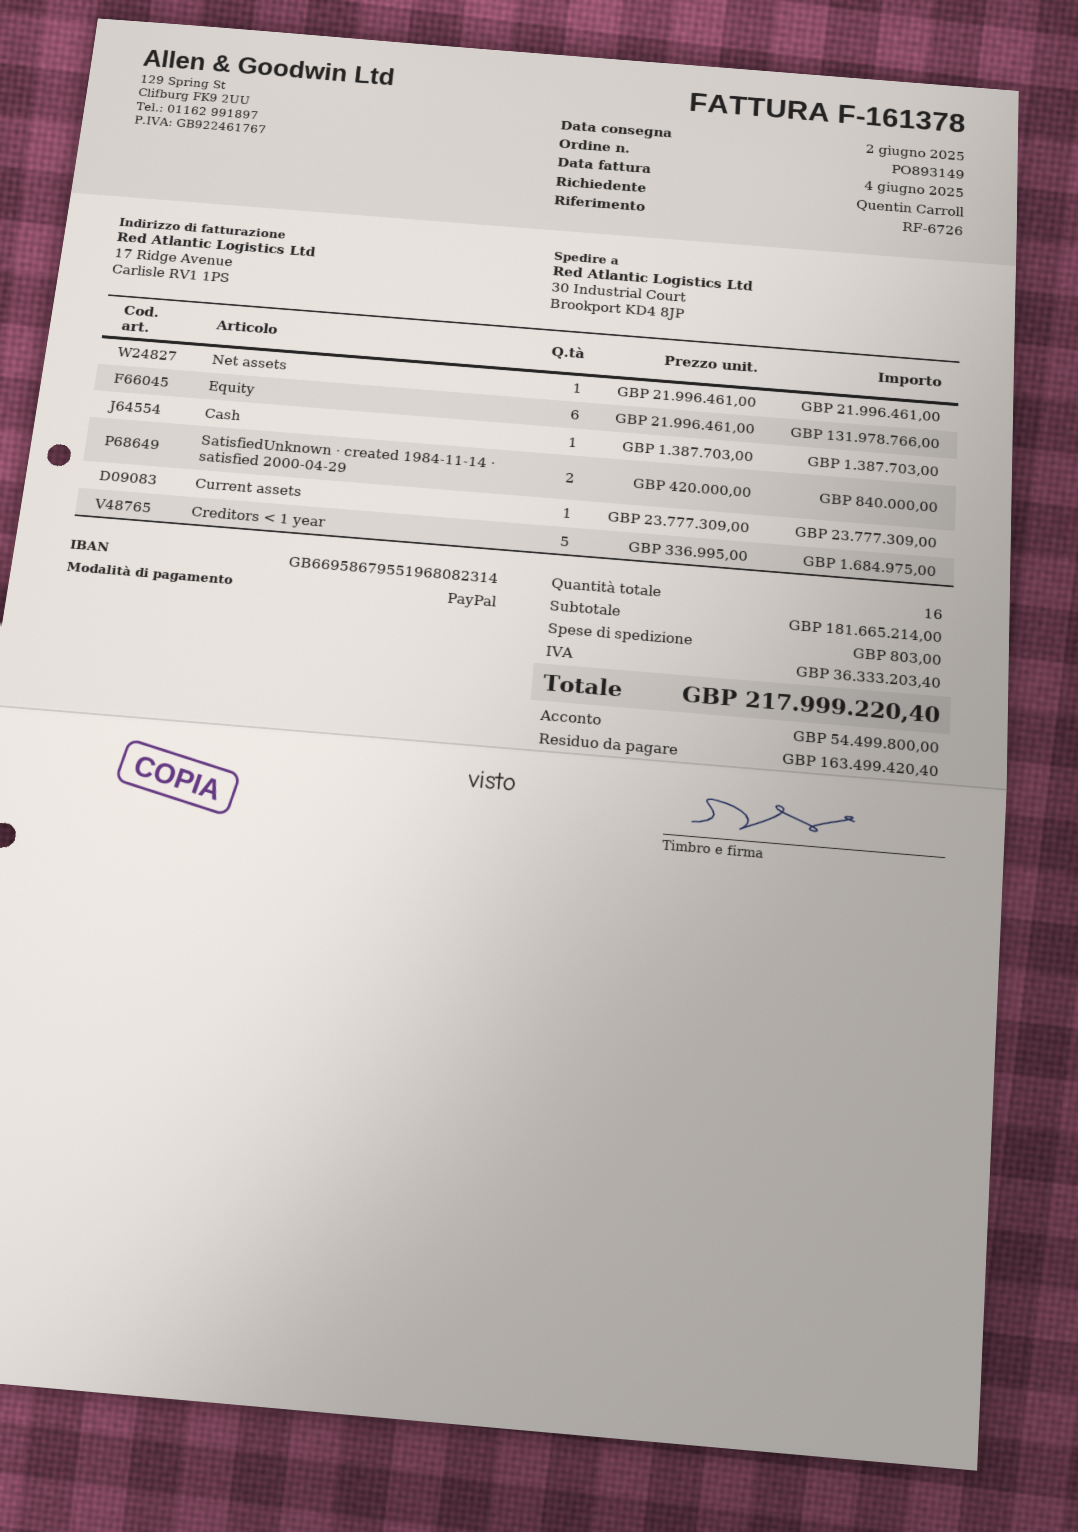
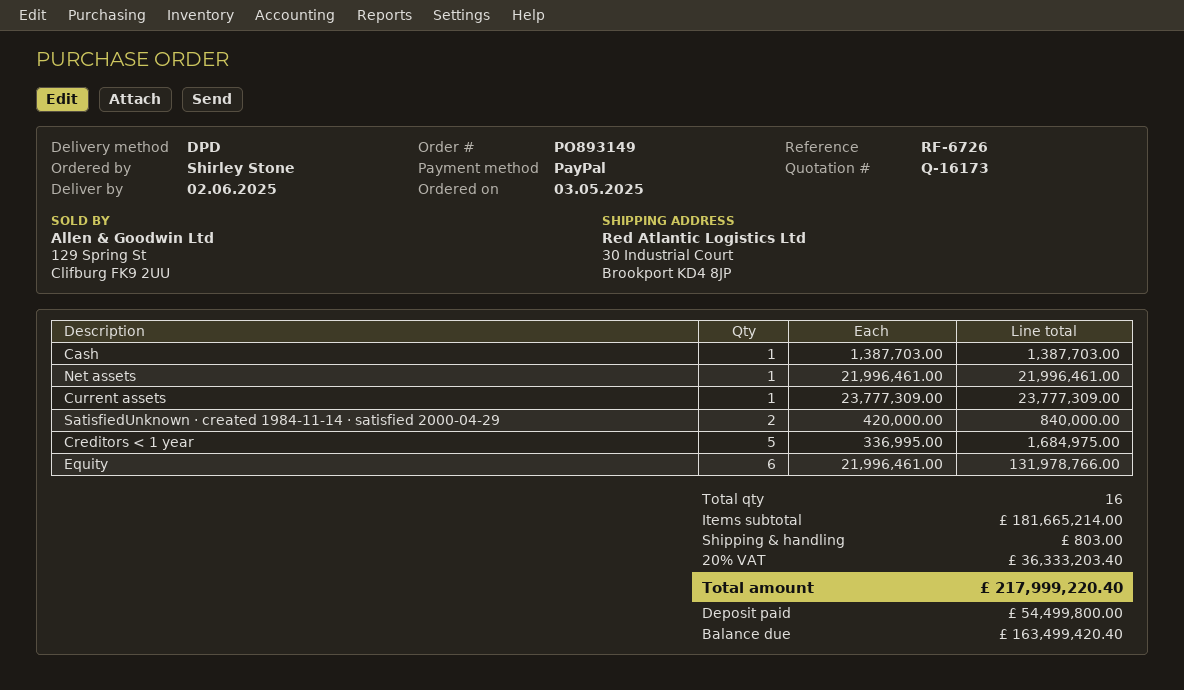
ordered by: Quentin Carroll -> Shirley Stone

